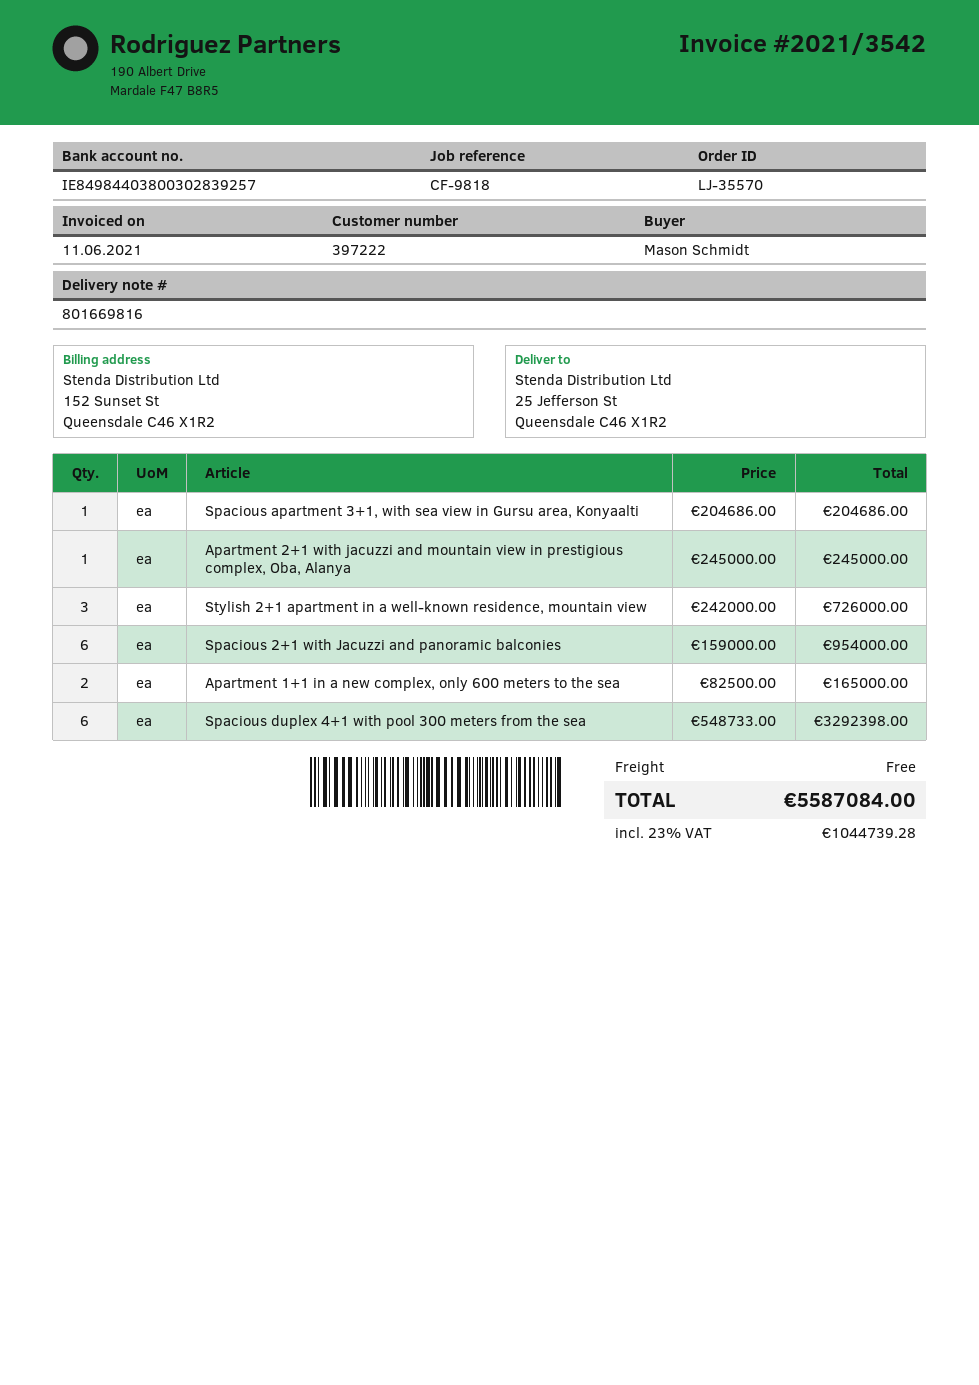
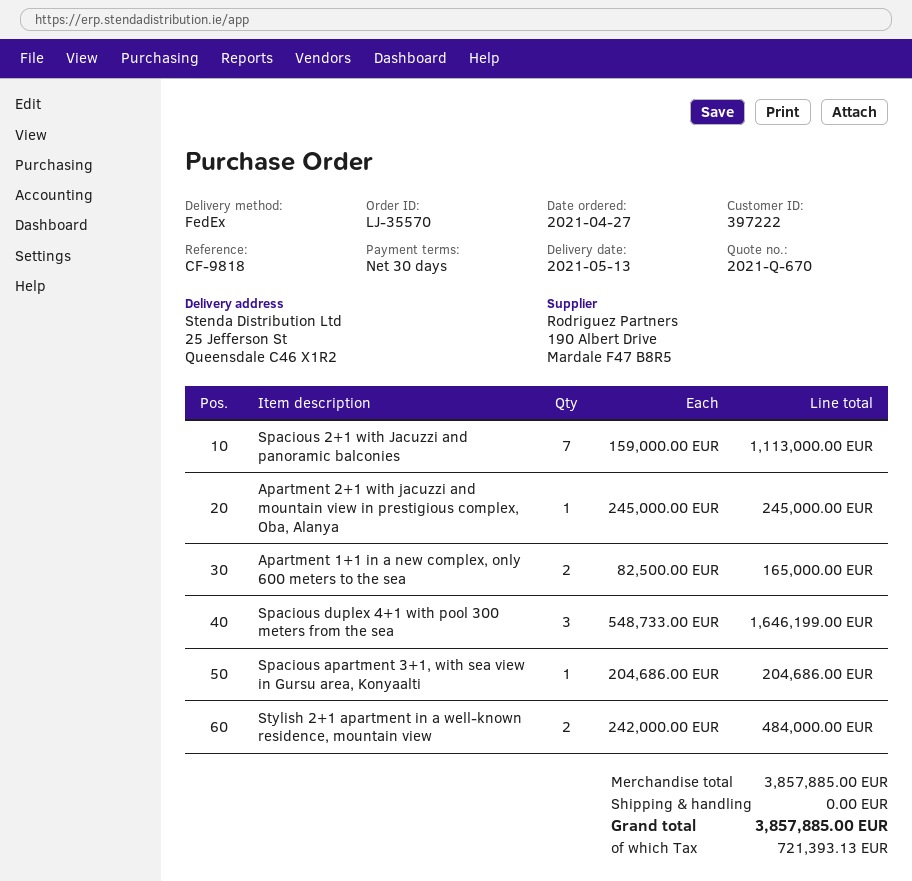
Stylish 2+1 apartment in a well-known residence, mountain view: 3 x 242000.00 = 726000.00 -> 2 x 242000.00 = 484000.00
Spacious 2+1 with Jacuzzi and panoramic balconies: 6 x 159000.00 = 954000.00 -> 7 x 159000.00 = 1113000.00
Spacious duplex 4+1 with pool 300 meters from the sea: 6 x 548733.00 = 3292398.00 -> 3 x 548733.00 = 1646199.00
tax: 1044739.28 -> 721393.13
total: 5587084.00 -> 3857885.00

